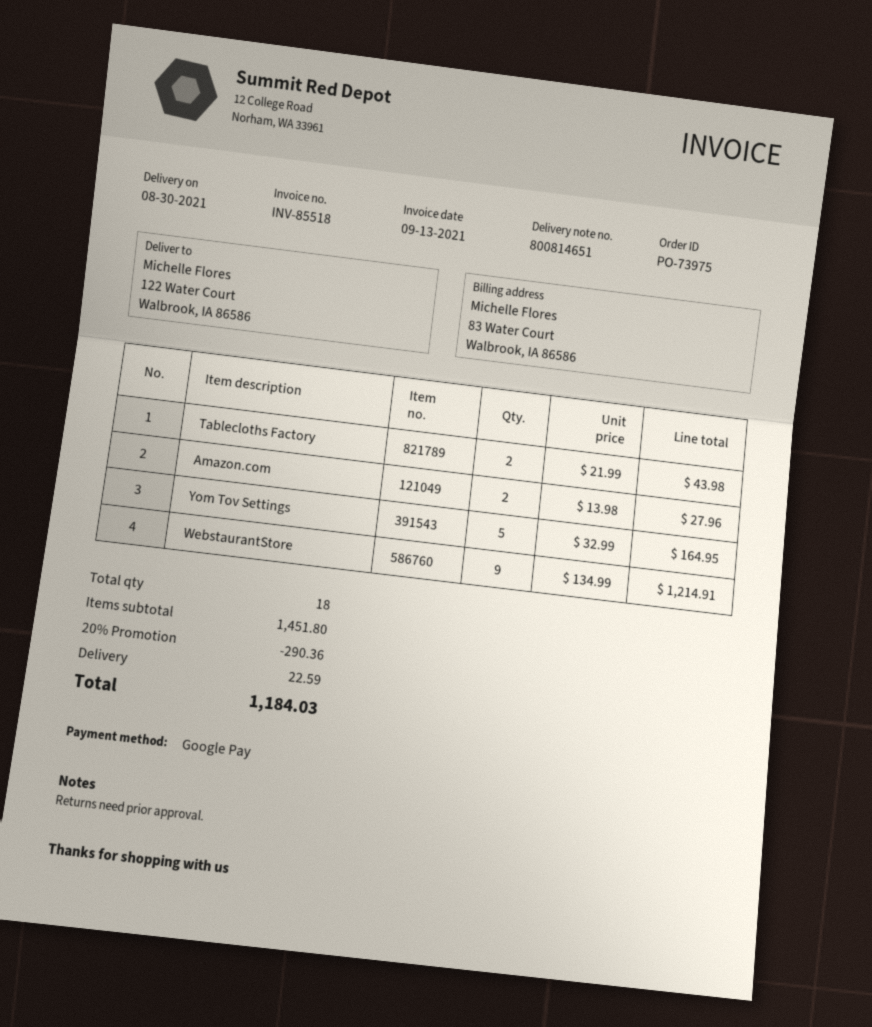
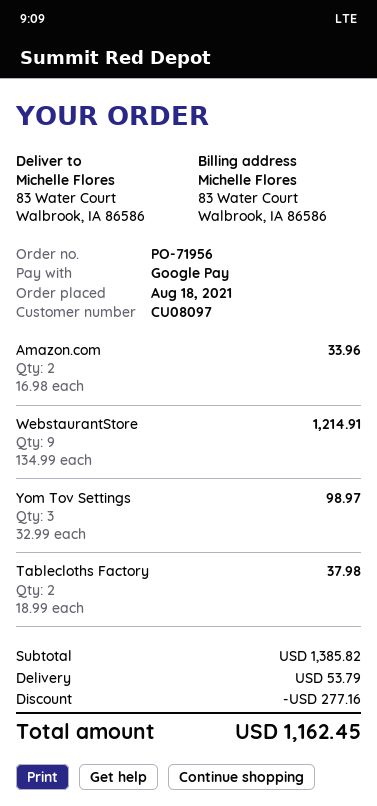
order number: PO-73975 -> PO-71956
ship to: 122 Water Court, Walbrook, IA 86586 -> 83 Water Court, Walbrook, IA 86586
Tablecloths Factory: 2 x 21.99 = 43.98 -> 2 x 18.99 = 37.98
Amazon.com: 2 x 13.98 = 27.96 -> 2 x 16.98 = 33.96
Yom Tov Settings: 5 x 32.99 = 164.95 -> 3 x 32.99 = 98.97
subtotal: 1451.80 -> 1385.82
discount: 290.36 -> 277.16
shipping: 22.59 -> 53.79
total: 1184.03 -> 1162.45

